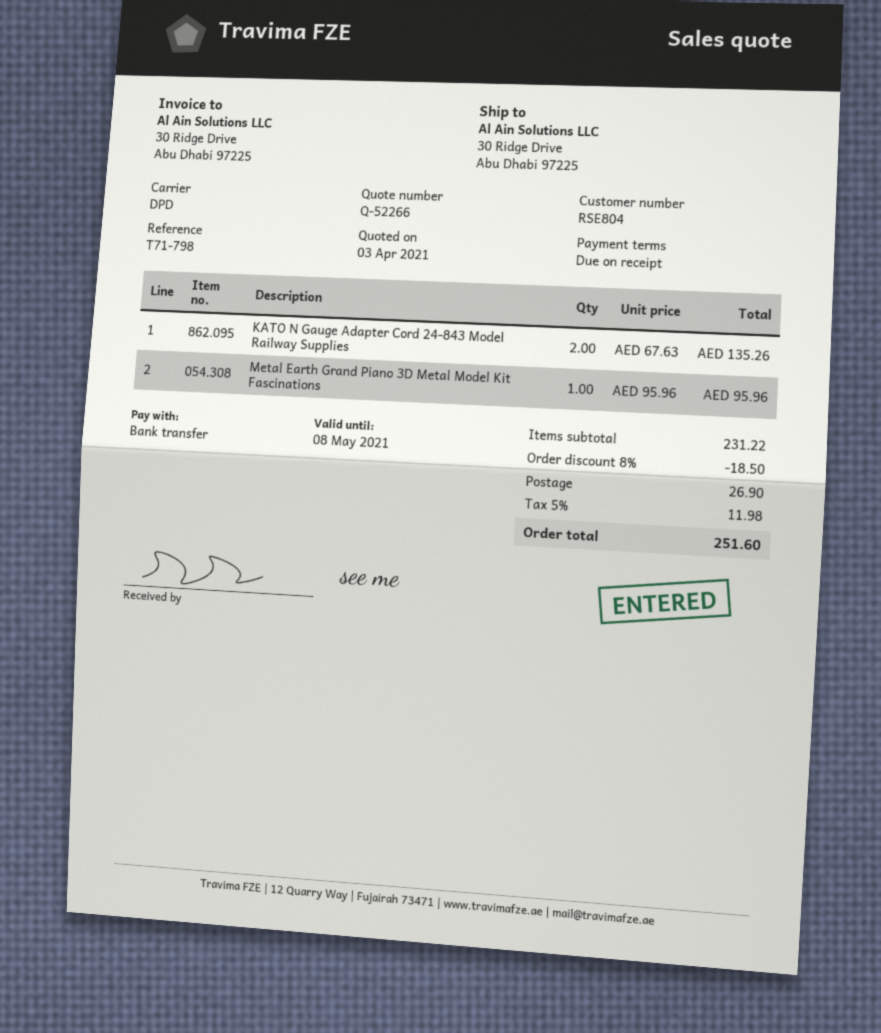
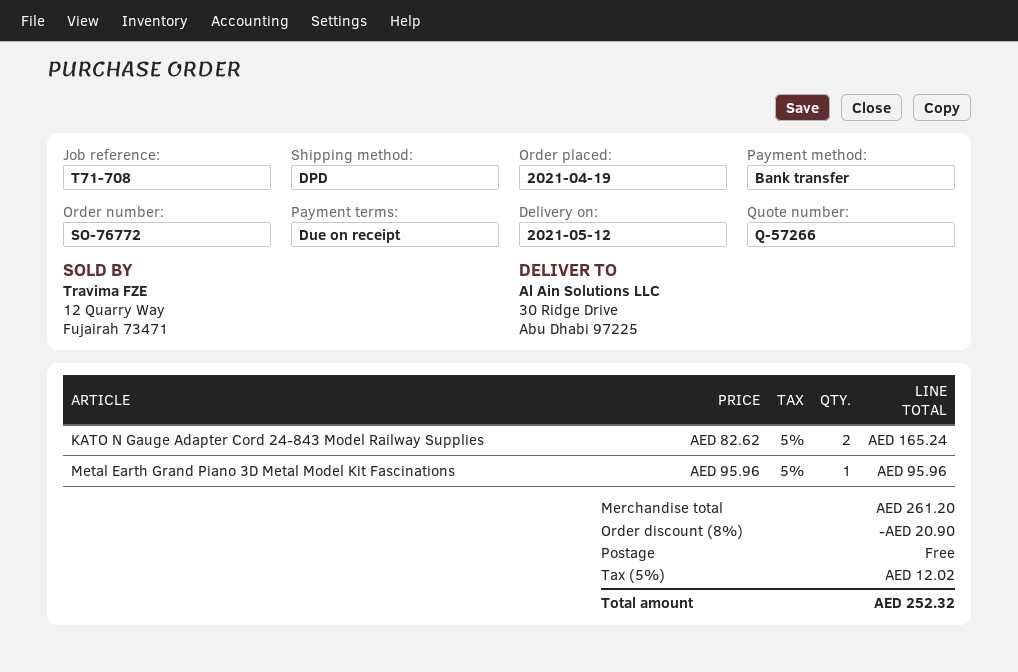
quote number: Q-52266 -> Q-57266
reference: T71-798 -> T71-708
KATO N Gauge Adapter Cord 24-843 Model Railway Supplies: 2 x 67.63 = 135.26 -> 2 x 82.62 = 165.24
subtotal: 231.22 -> 261.20
discount: 8% = 18.50 -> 8% = 20.90
shipping: 26.90 -> 0.00
tax: 5% = 11.98 -> 5% = 12.02
total: 251.60 -> 252.32

